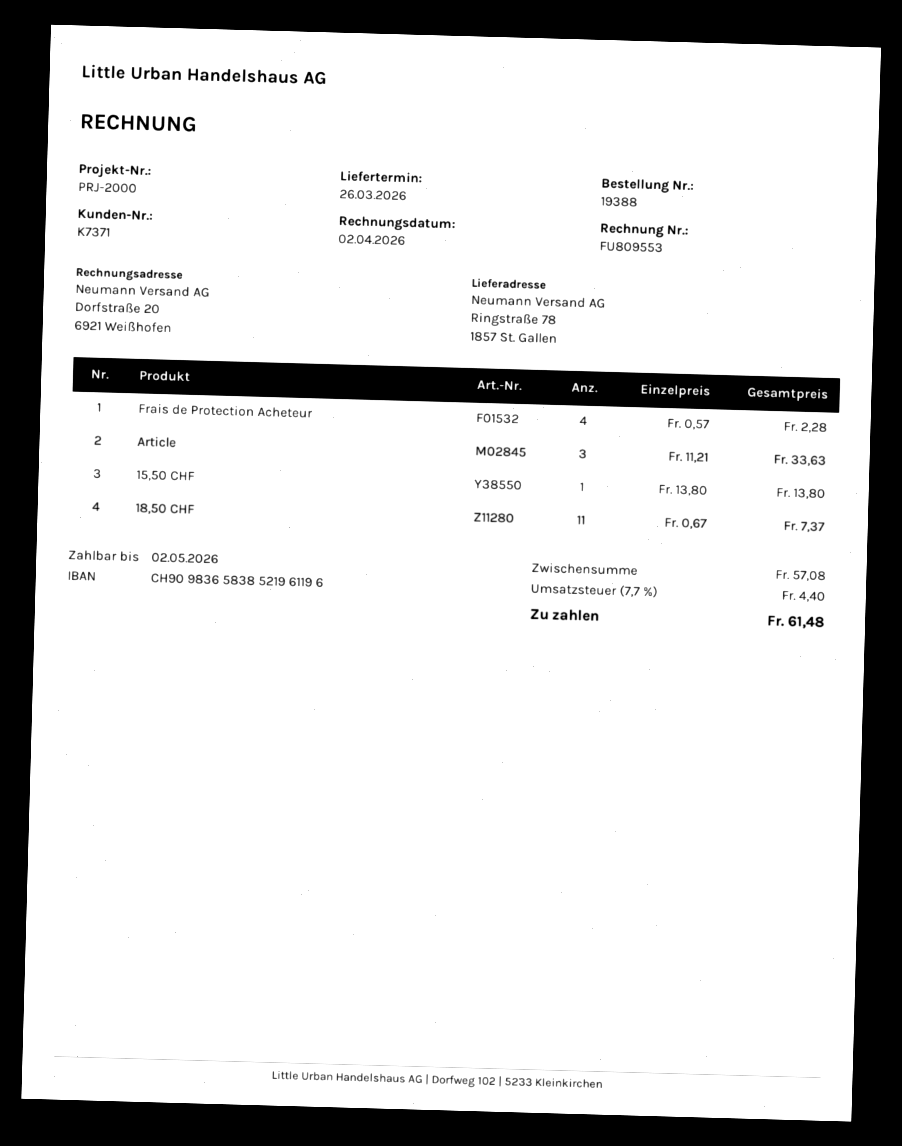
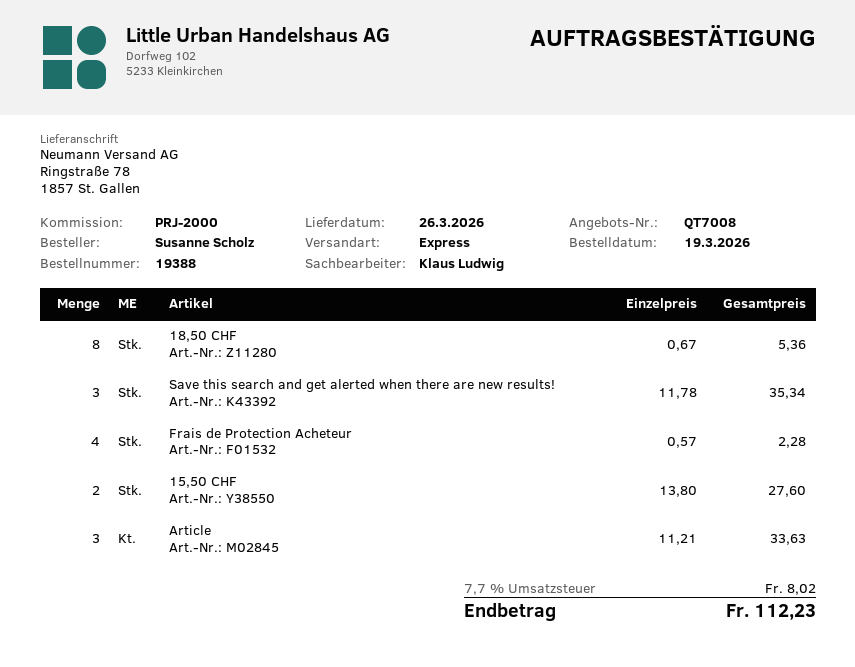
15,50 CHF: 1 x 13.80 = 13.80 -> 2 x 13.80 = 27.60
18,50 CHF: 11 x 0.67 = 7.37 -> 8 x 0.67 = 5.36
Save this search and get alerted when there are new results!: none -> 3 x 11.78 = 35.34
tax: 7.7% = 4.40 -> 7.7% = 8.02
total: 61.48 -> 112.23

